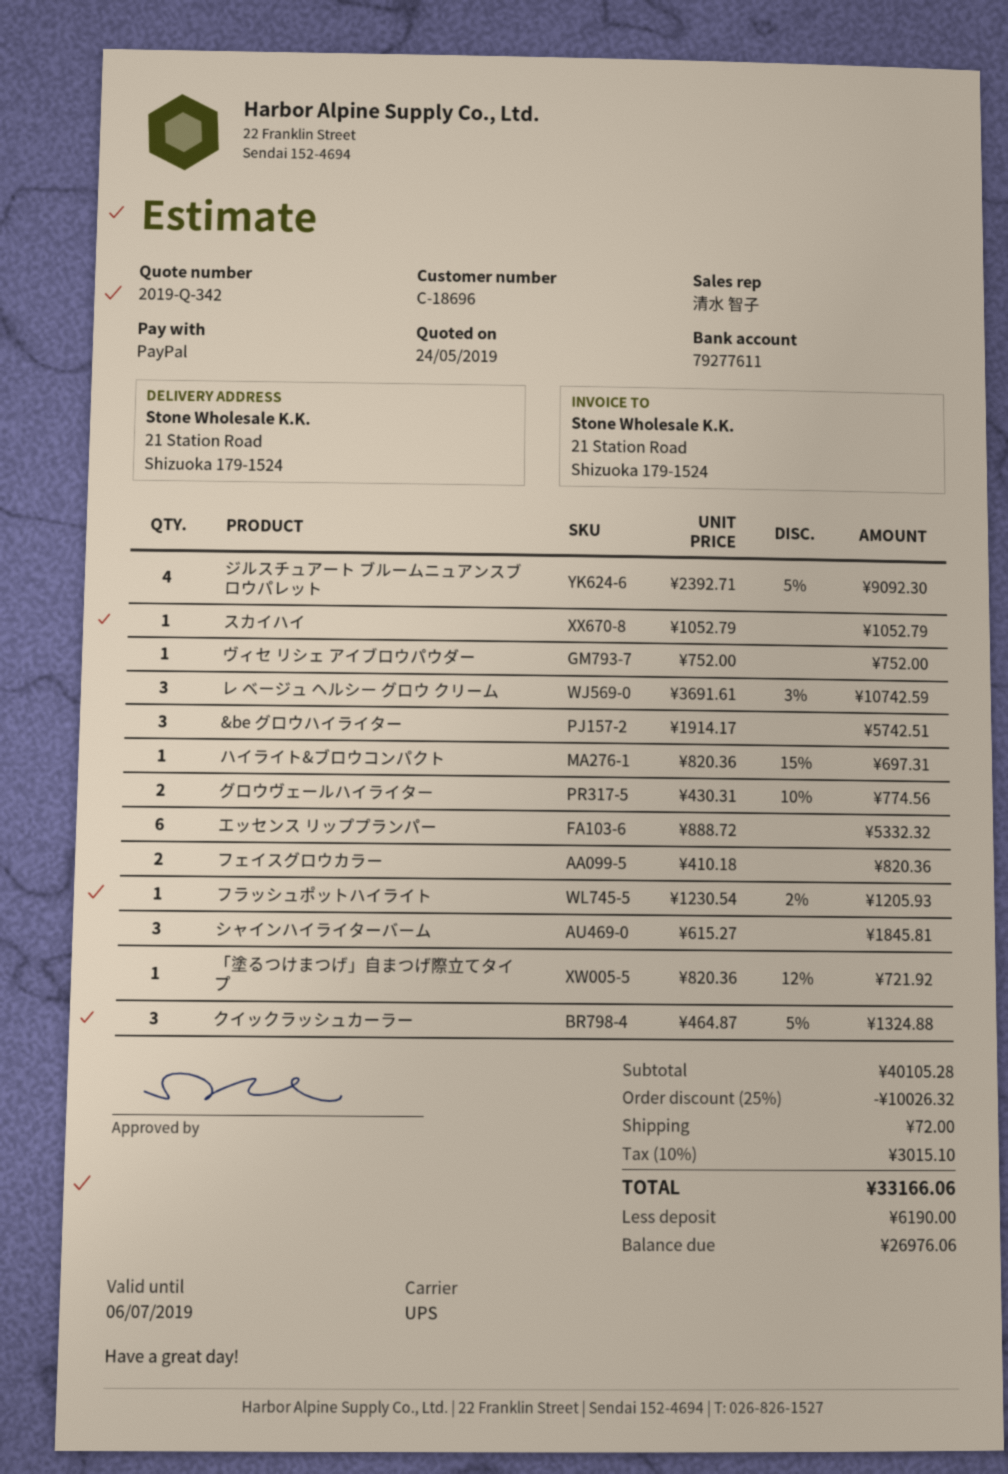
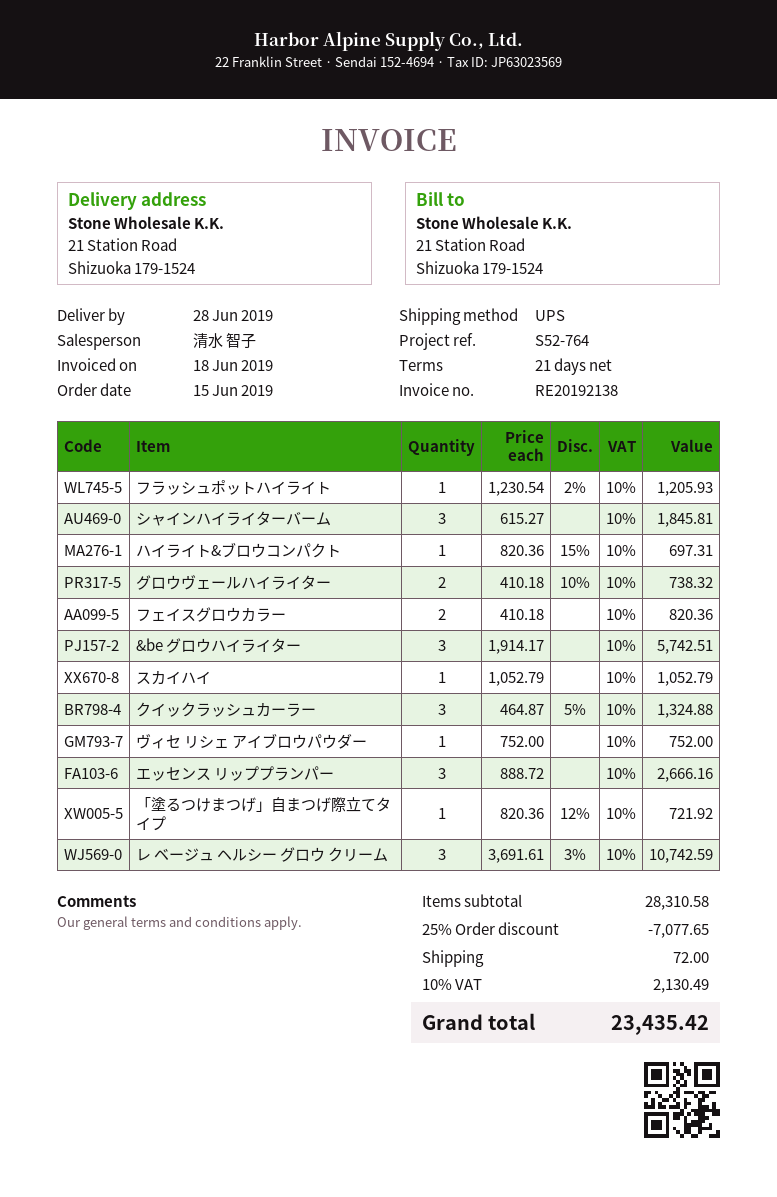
ジルスチュアート ブルームニュアンスブロウパレット: 4 x 2392.71 - 5% = 9092.30 -> none
グロウヴェールハイライター: 2 x 430.31 - 10% = 774.56 -> 2 x 410.18 - 10% = 738.32
エッセンス リッププランパー: 6 x 888.72 = 5332.32 -> 3 x 888.72 = 2666.16
subtotal: 40105.28 -> 28310.58
discount: 25% = 10026.32 -> 25% = 7077.65
tax: 10% = 3015.10 -> 10% = 2130.49
total: 33166.06 -> 23435.42

